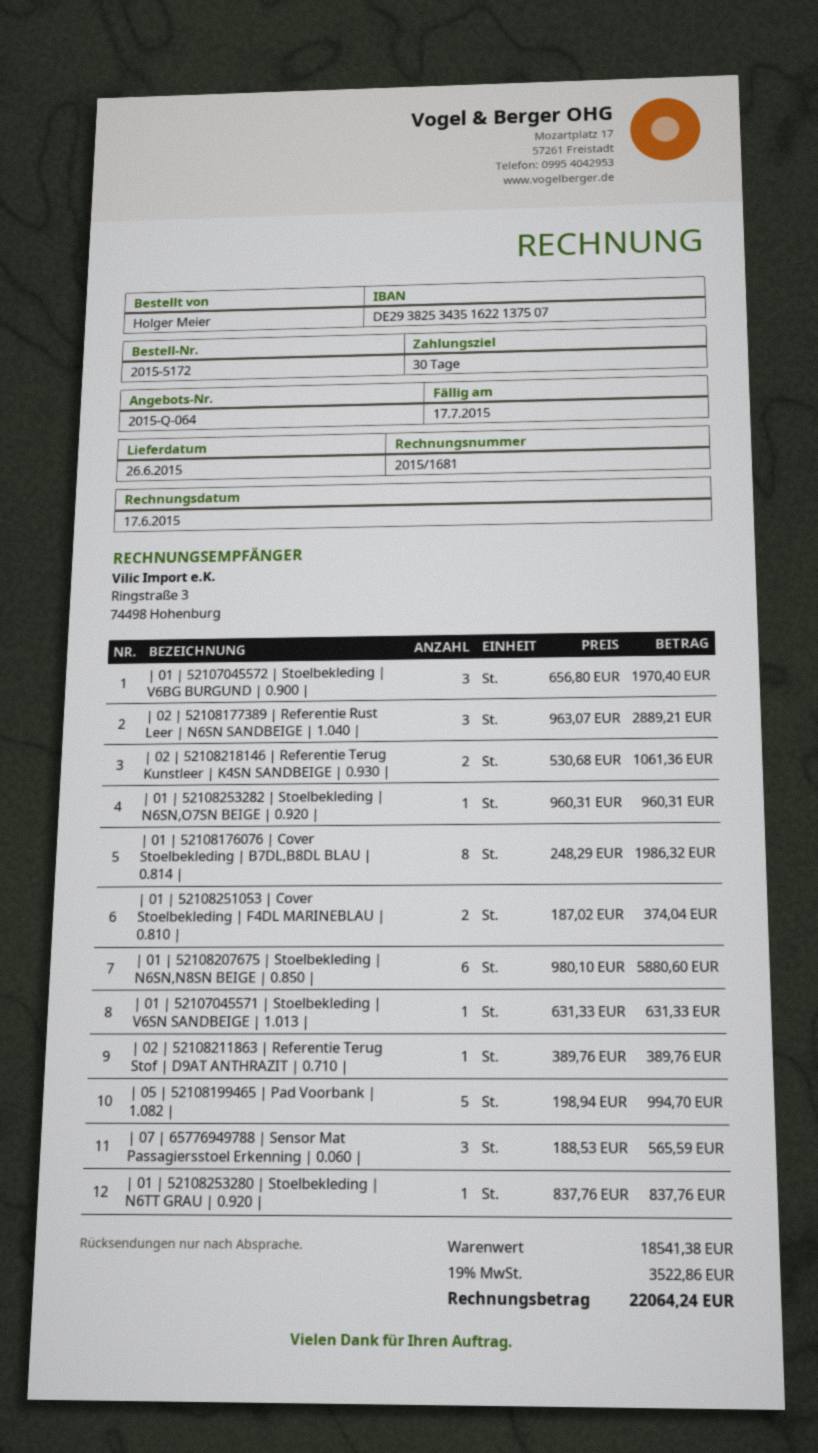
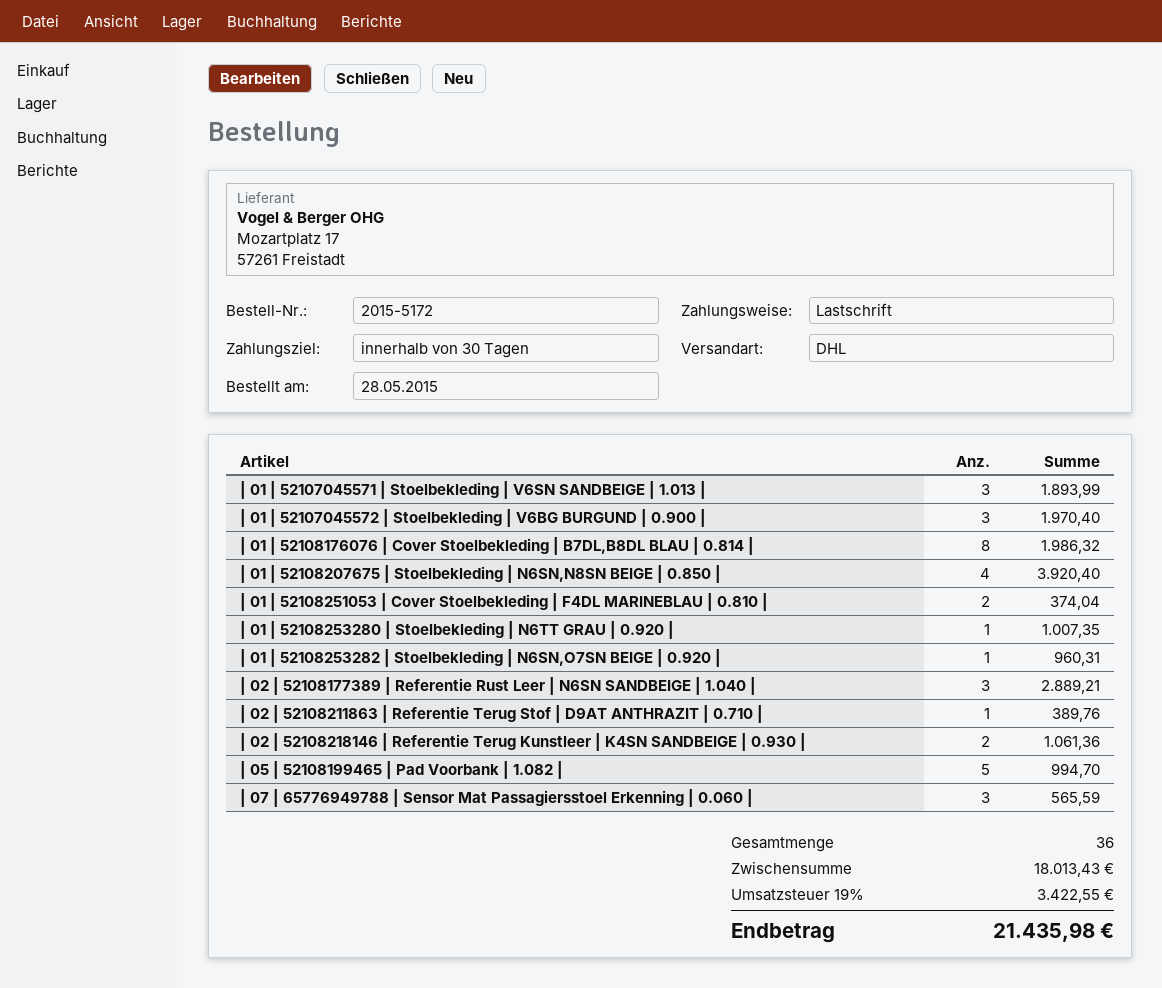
| 01 | 52108207675 | Stoelbekleding | N6SN,N8SN BEIGE | 0.850 |: 6 for 5880.60 -> 4 for 3920.40
| 01 | 52107045571 | Stoelbekleding | V6SN SANDBEIGE | 1.013 |: 1 for 631.33 -> 3 for 1893.99
| 01 | 52108253280 | Stoelbekleding | N6TT GRAU | 0.920 |: 1 for 837.76 -> 1 for 1007.35
subtotal: 18541.38 -> 18013.43
tax: 19% = 3522.86 -> 19% = 3422.55
total: 22064.24 -> 21435.98

